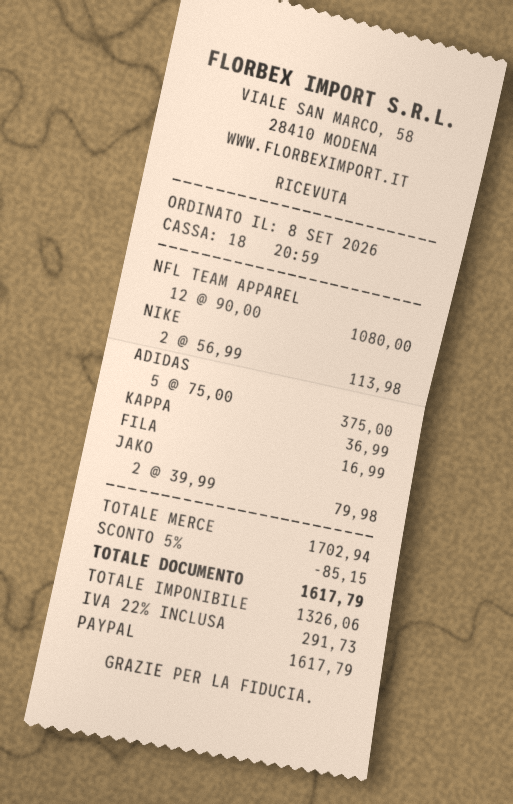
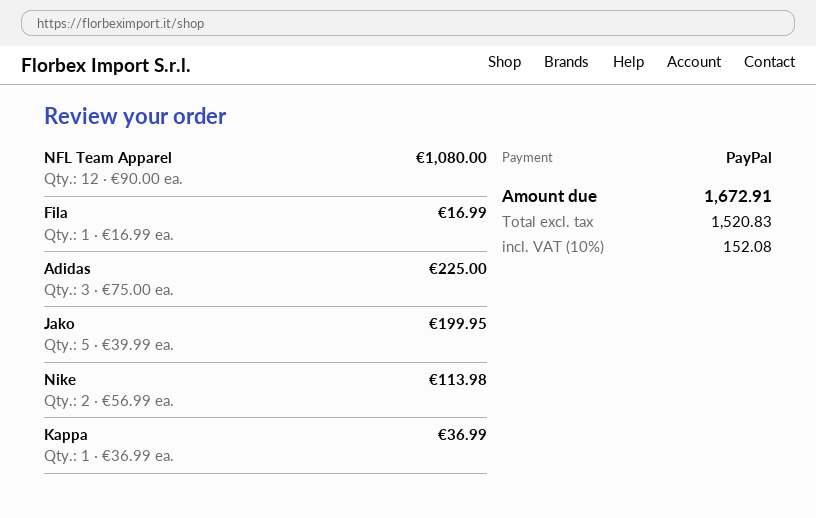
ADIDAS: 5 x 75.00 = 375.00 -> 3 x 75.00 = 225.00
JAKO: 2 x 39.99 = 79.98 -> 5 x 39.99 = 199.95
discount: 5% = 85.15 -> none
net: 1326.06 -> 1520.83
tax: 22% = 291.73 -> 10% = 152.08
total: 1617.79 -> 1672.91

